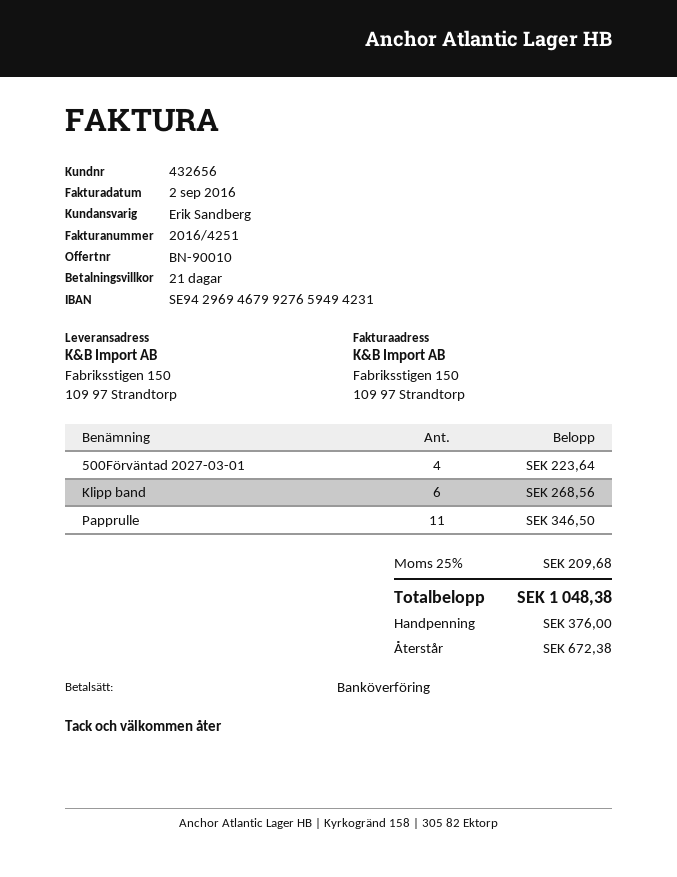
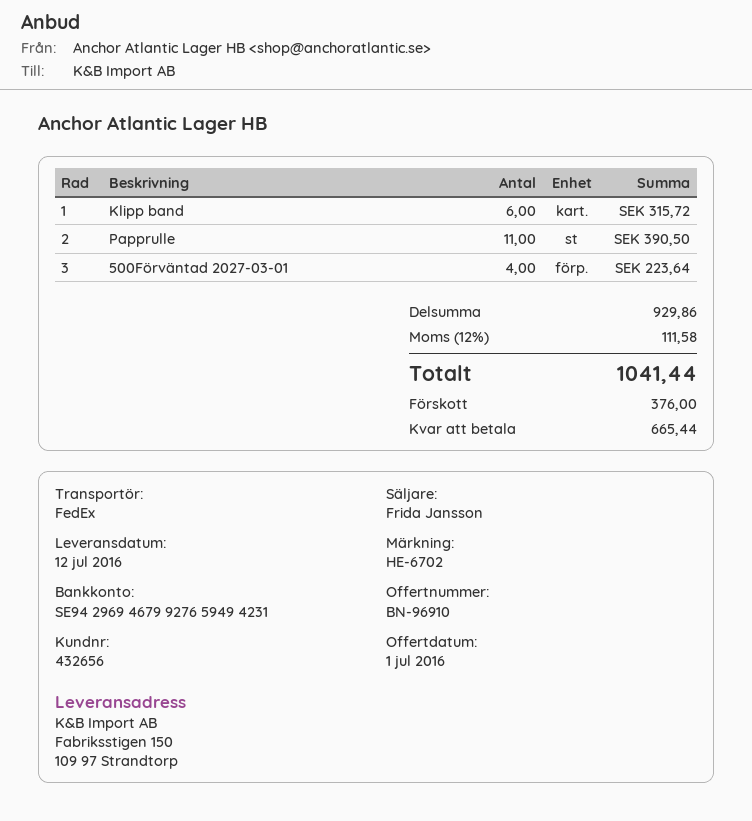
quote number: BN-90010 -> BN-96910
sales rep: Erik Sandberg -> Frida Jansson
Klipp band: 6 for 268.56 -> 6 for 315.72
Papprulle: 11 for 346.50 -> 11 for 390.50
tax: 25% = 209.68 -> 12% = 111.58
total: 1048.38 -> 1041.44
balance: 672.38 -> 665.44

